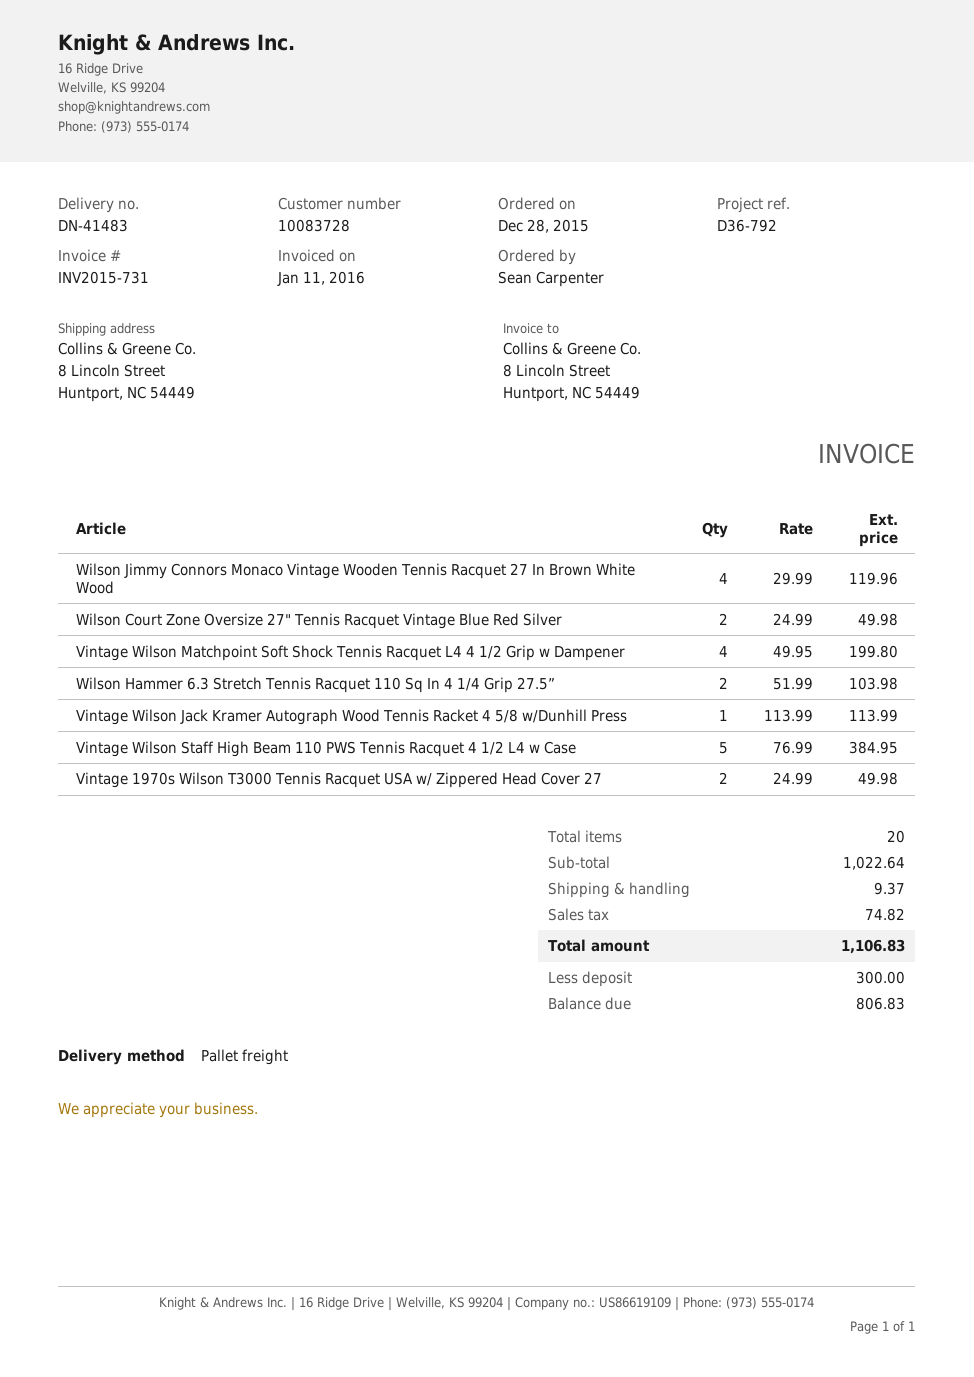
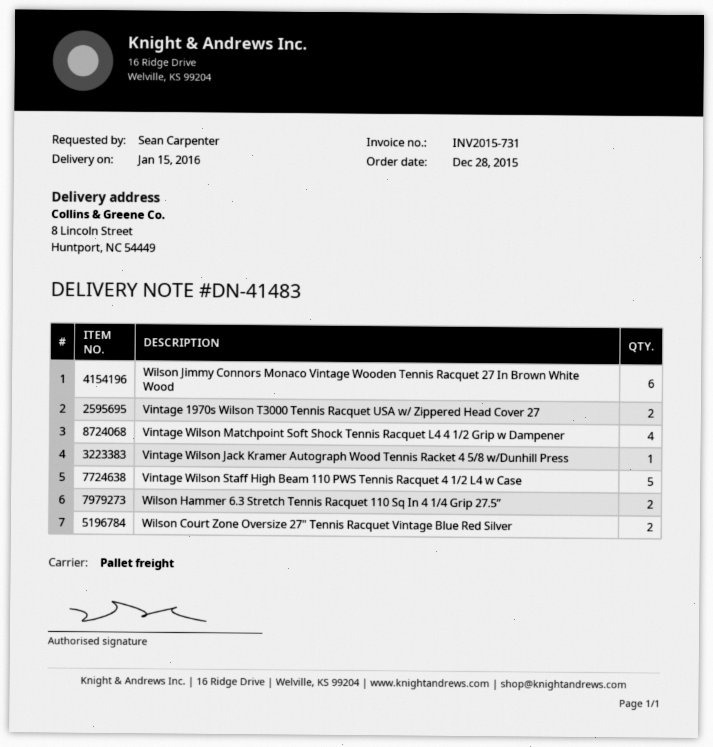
Wilson Jimmy Connors Monaco Vintage Wooden Tennis Racquet 27 In Brown White Wood: 4 -> 6

